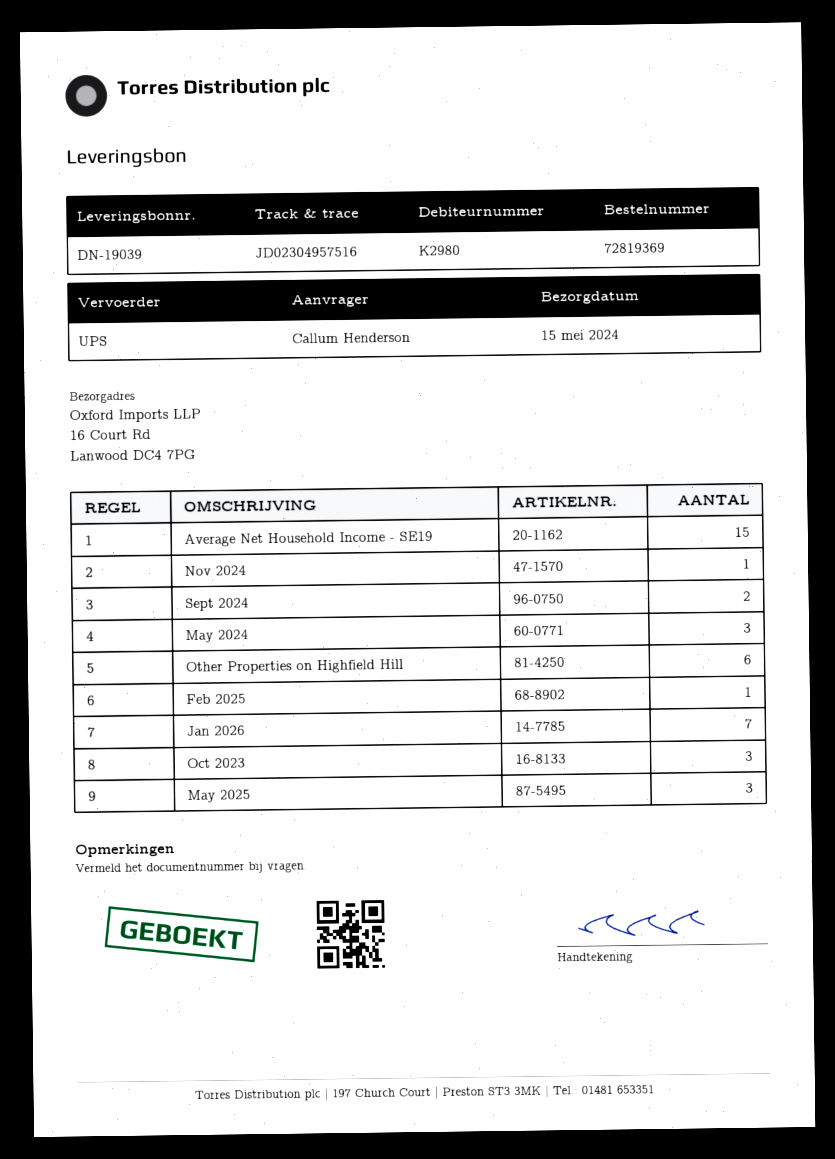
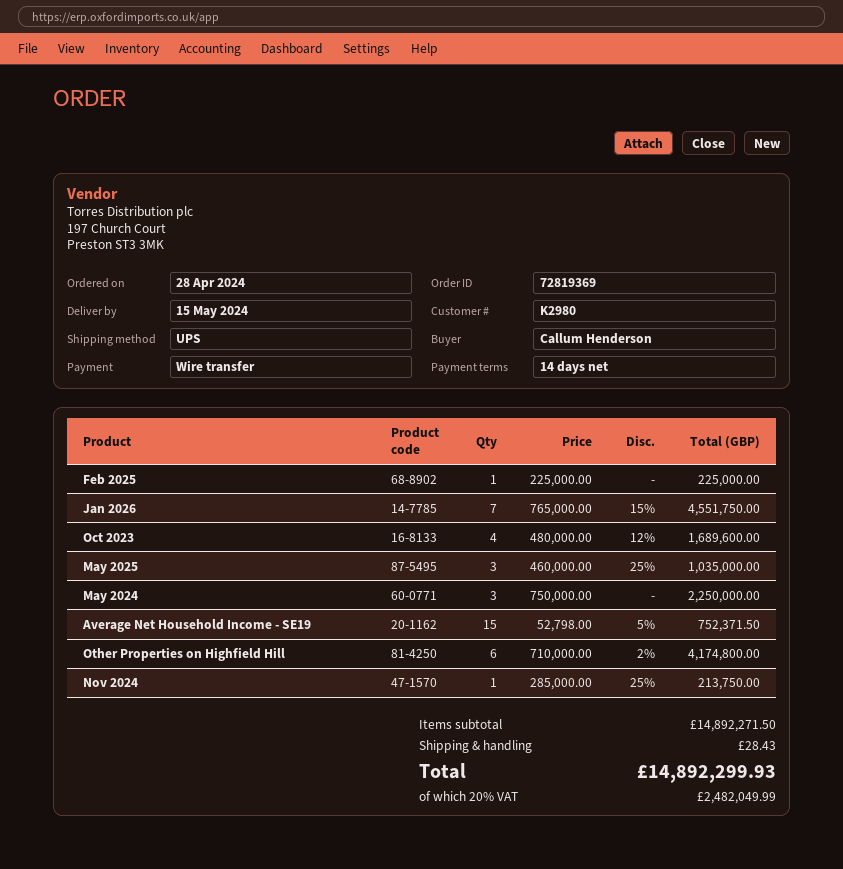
Sept 2024: 2 -> none
Oct 2023: 3 -> 4

